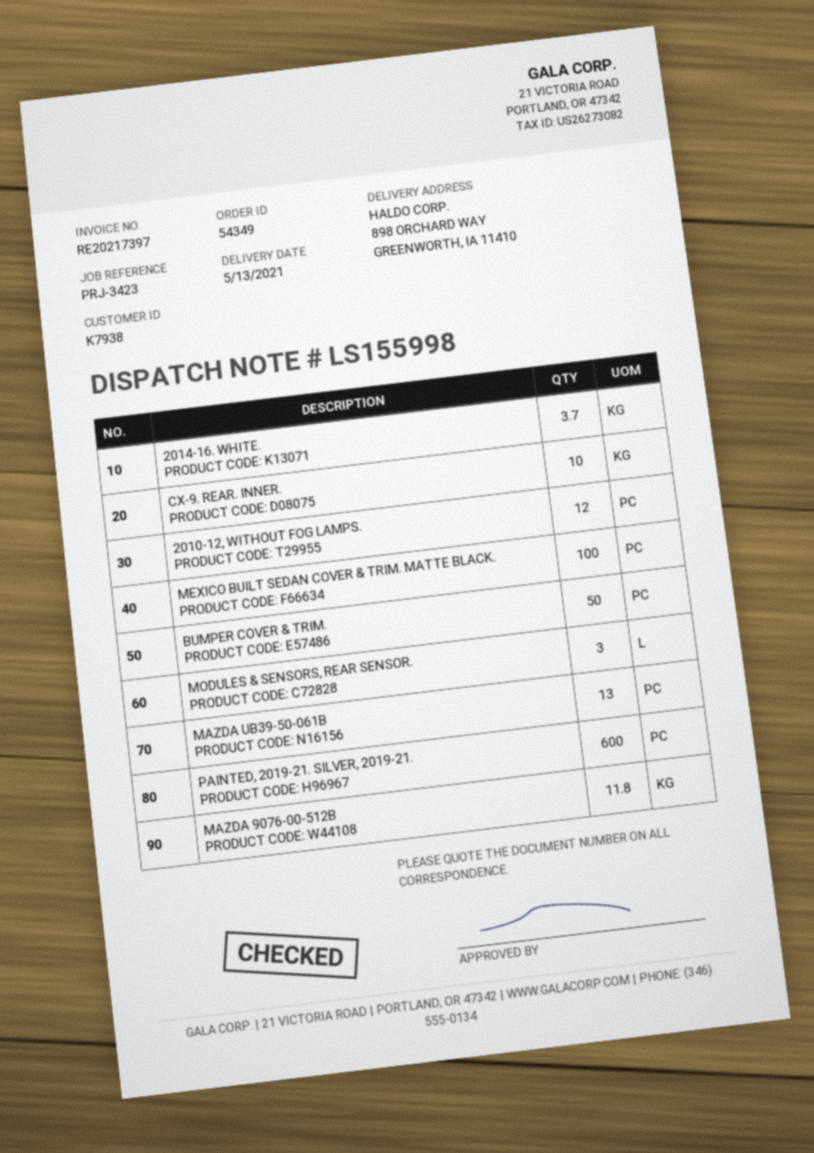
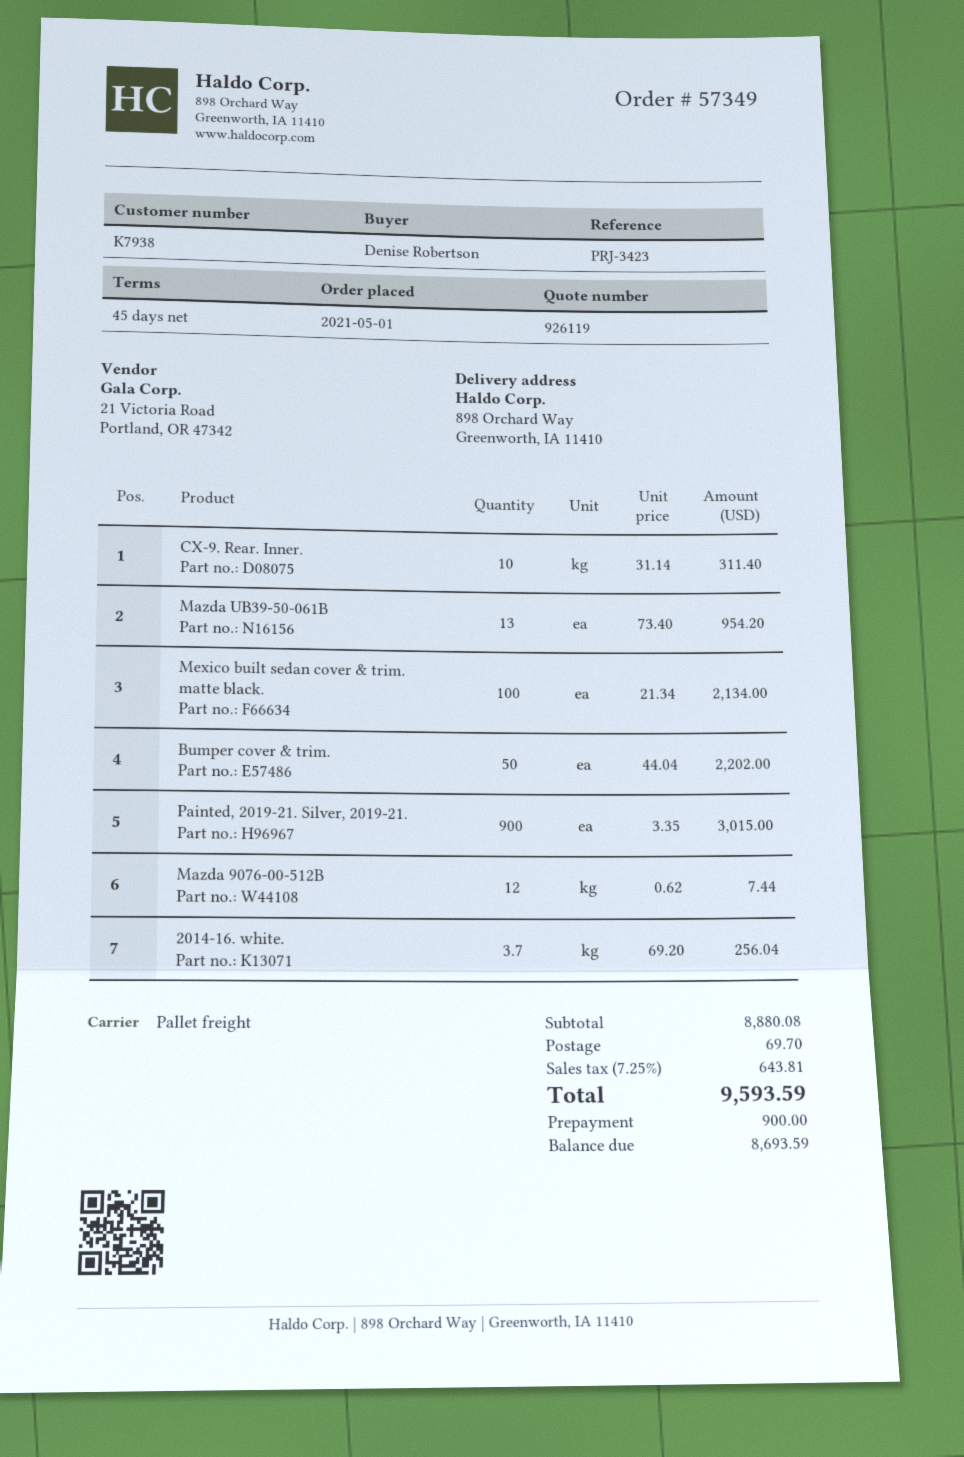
order number: 54349 -> 57349
2010-12, WITHOUT FOG LAMPS.: 12 -> none
MODULES & SENSORS, REAR SENSOR.: 3 -> none
PAINTED, 2019-21. SILVER, 2019-21.: 600 -> 900
MAZDA 9076-00-512B: 11.8 -> 12

